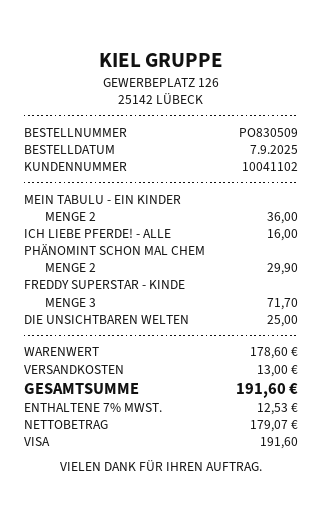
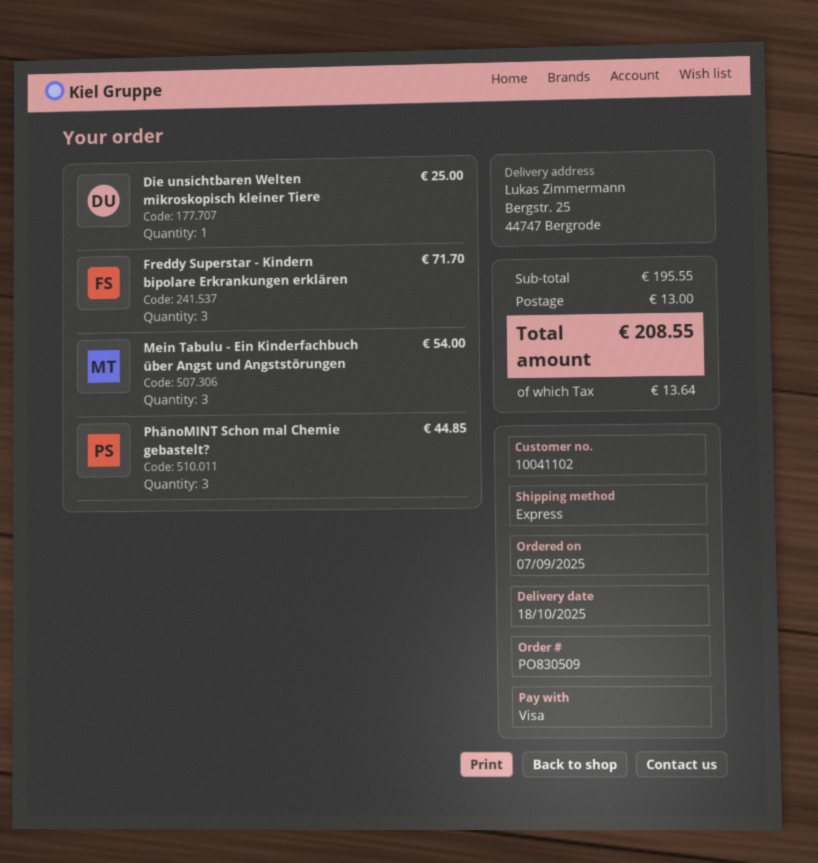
MEIN TABULU - EIN KINDER: 2 for 36.00 -> 3 for 54.00
ICH LIEBE PFERDE! - ALLE: 1 for 16.00 -> none
PHÄNOMINT SCHON MAL CHEM: 2 for 29.90 -> 3 for 44.85
subtotal: 178.60 -> 195.55
tax: 12.53 -> 13.64
total: 191.60 -> 208.55

